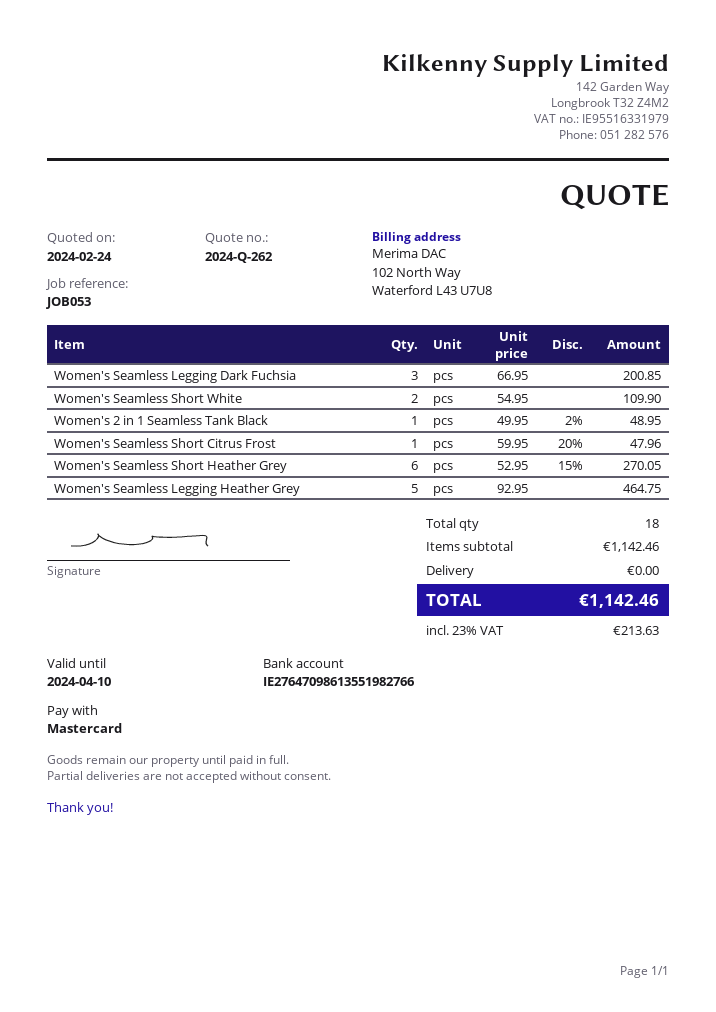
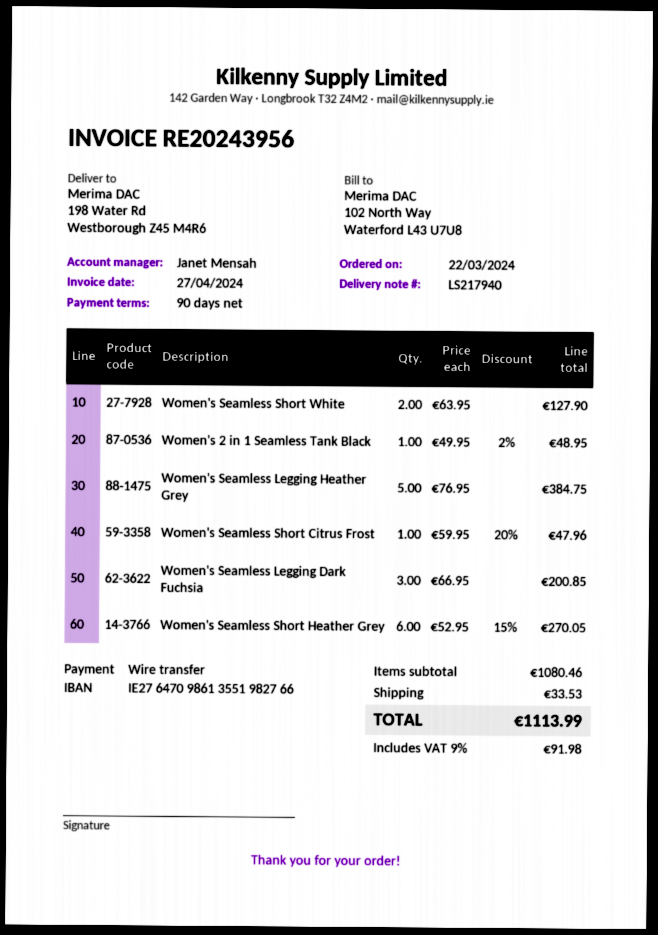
payment method: Mastercard -> bank transfer
Women's Seamless Short White: 2 x 54.95 = 109.90 -> 2 x 63.95 = 127.90
Women's Seamless Legging Heather Grey: 5 x 92.95 = 464.75 -> 5 x 76.95 = 384.75
subtotal: 1142.46 -> 1080.46
shipping: 0.00 -> 33.53
tax: 23% = 213.63 -> 9% = 91.98
total: 1142.46 -> 1113.99

